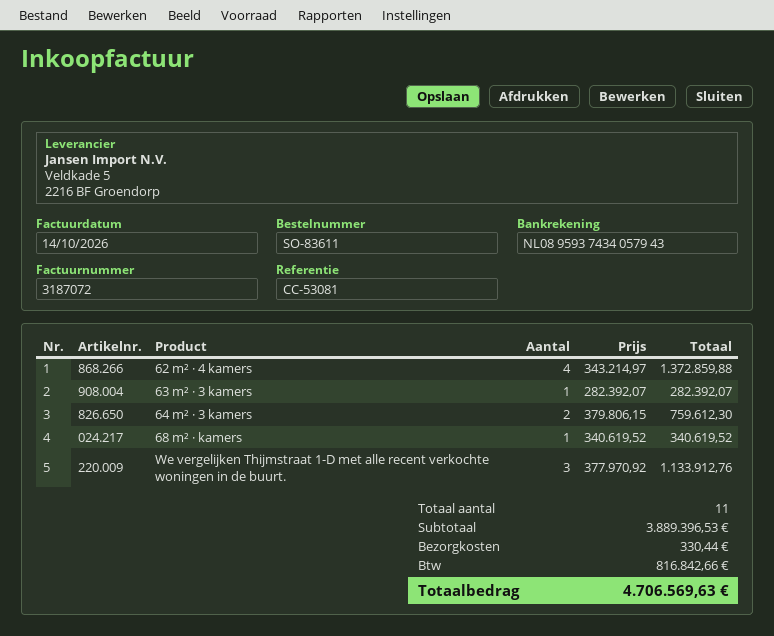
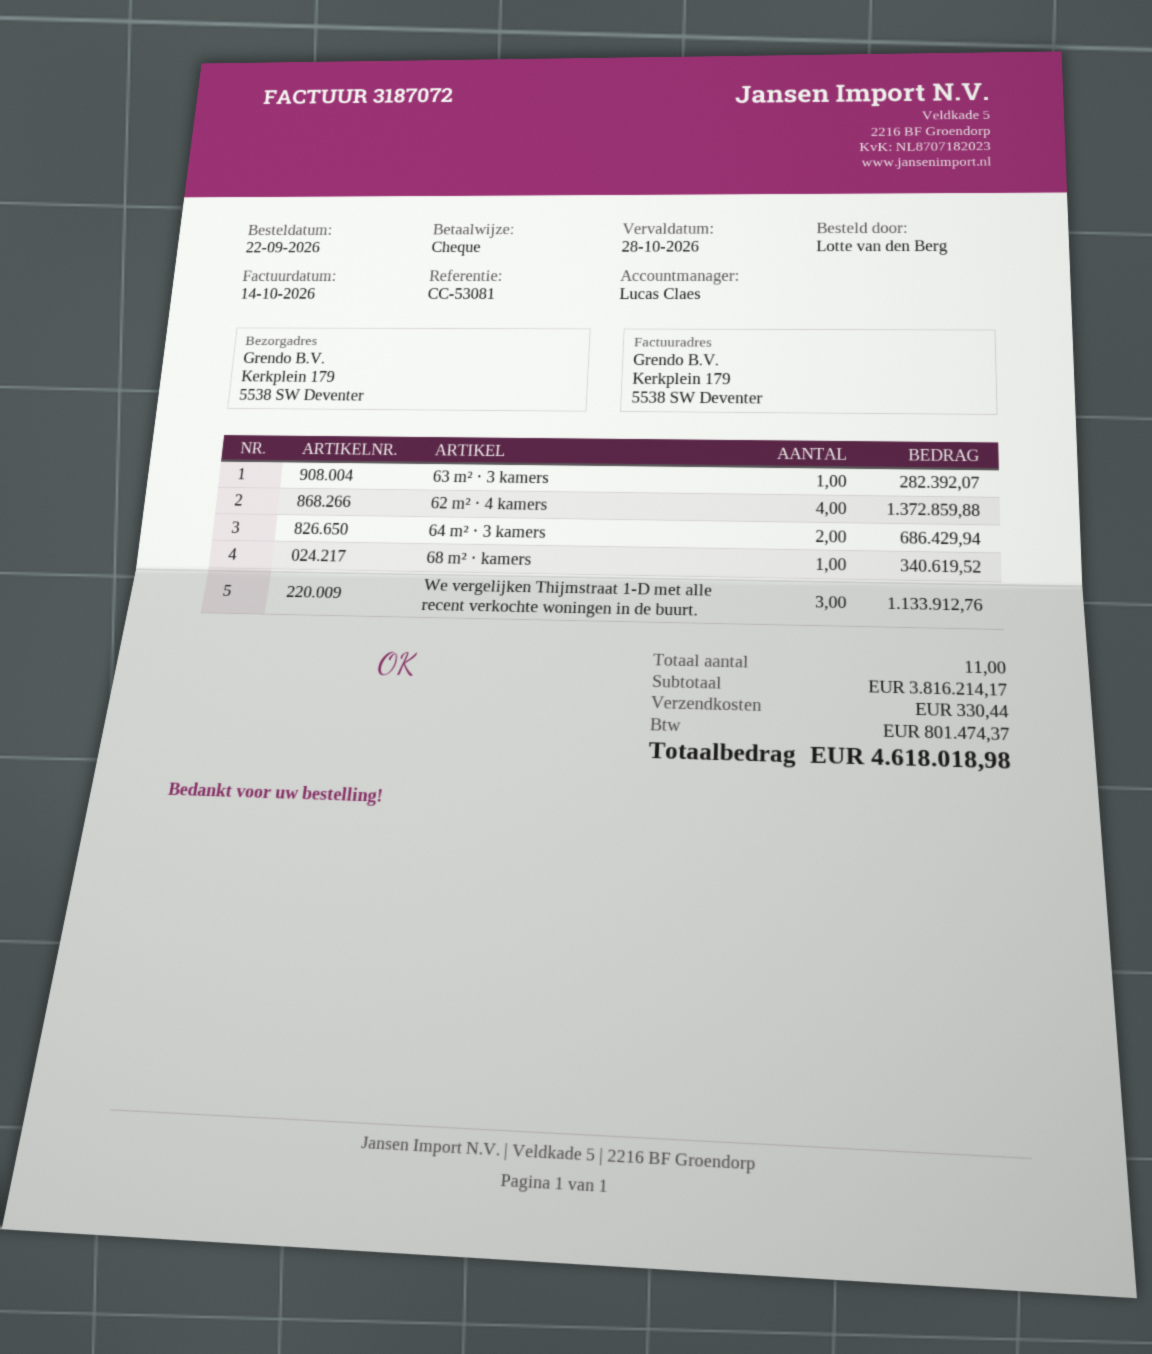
64 m² · 3 kamers: 2 for 759612.30 -> 2 for 686429.94
subtotal: 3889396.53 -> 3816214.17
tax: 816842.66 -> 801474.37
total: 4706569.63 -> 4618018.98

